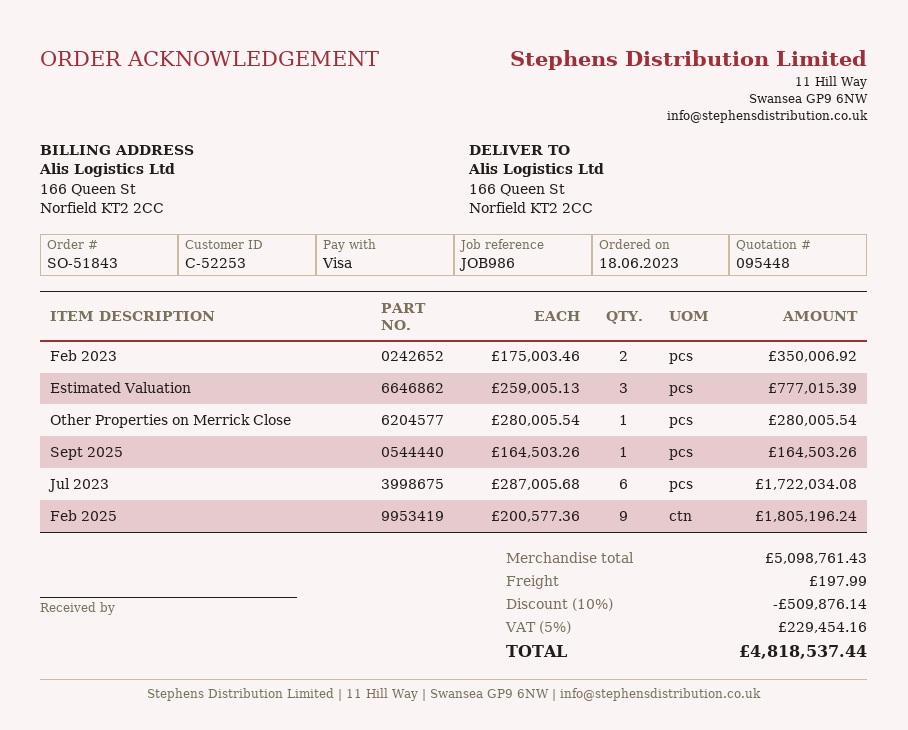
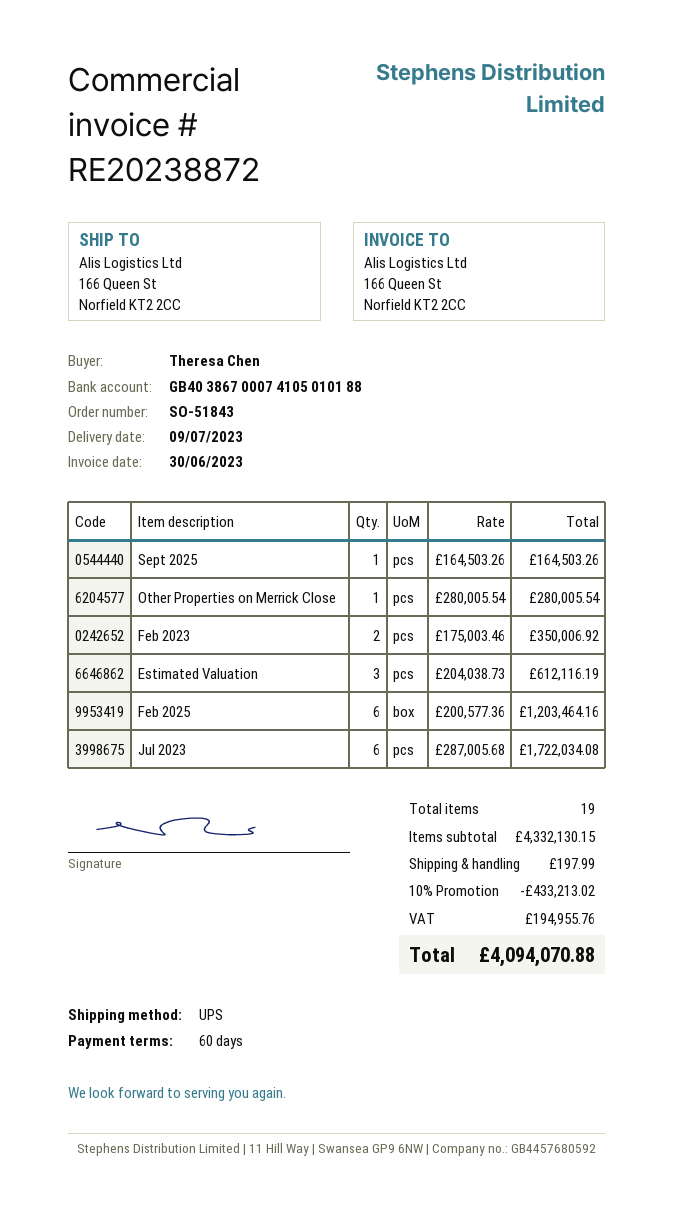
Estimated Valuation: 3 x 259005.13 = 777015.39 -> 3 x 204038.73 = 612116.19
Feb 2025: 9 x 200577.36 = 1805196.24 -> 6 x 200577.36 = 1203464.16
subtotal: 5098761.43 -> 4332130.15
discount: 10% = 509876.14 -> 10% = 433213.02
tax: 229454.16 -> 194955.76
total: 4818537.44 -> 4094070.88

